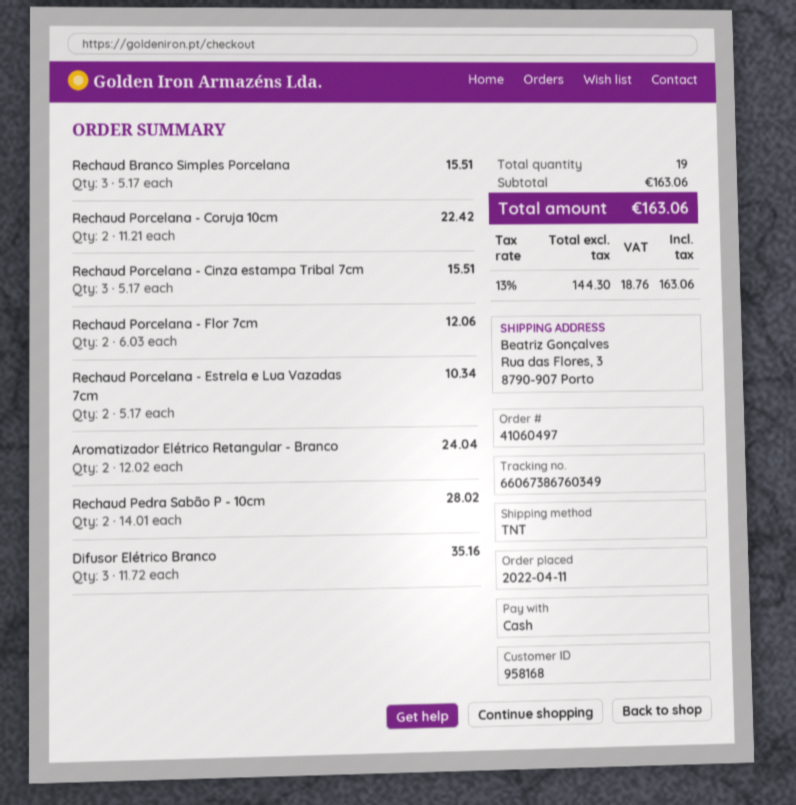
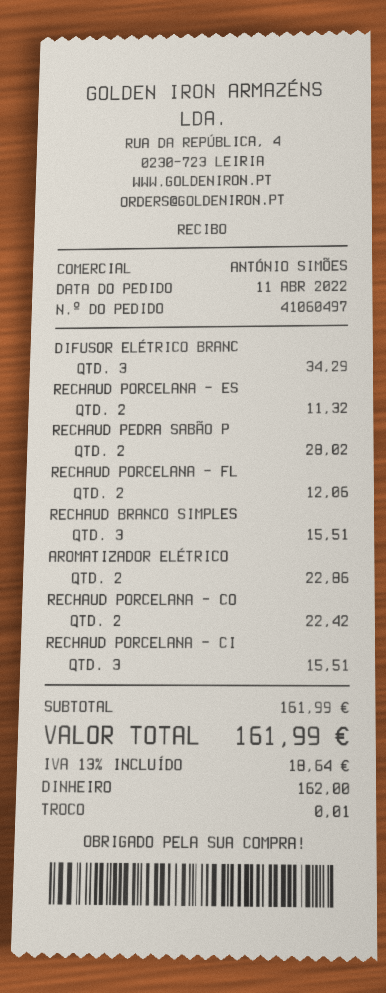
Rechaud Porcelana - Estrela e Lua Vazadas 7cm: 2 for 10.34 -> 2 for 11.32
Aromatizador Elétrico Retangular - Branco: 2 for 24.04 -> 2 for 22.86
Difusor Elétrico Branco: 3 for 35.16 -> 3 for 34.29
subtotal: 163.06 -> 161.99
tax: 13% = 18.76 -> 13% = 18.64
total: 163.06 -> 161.99

